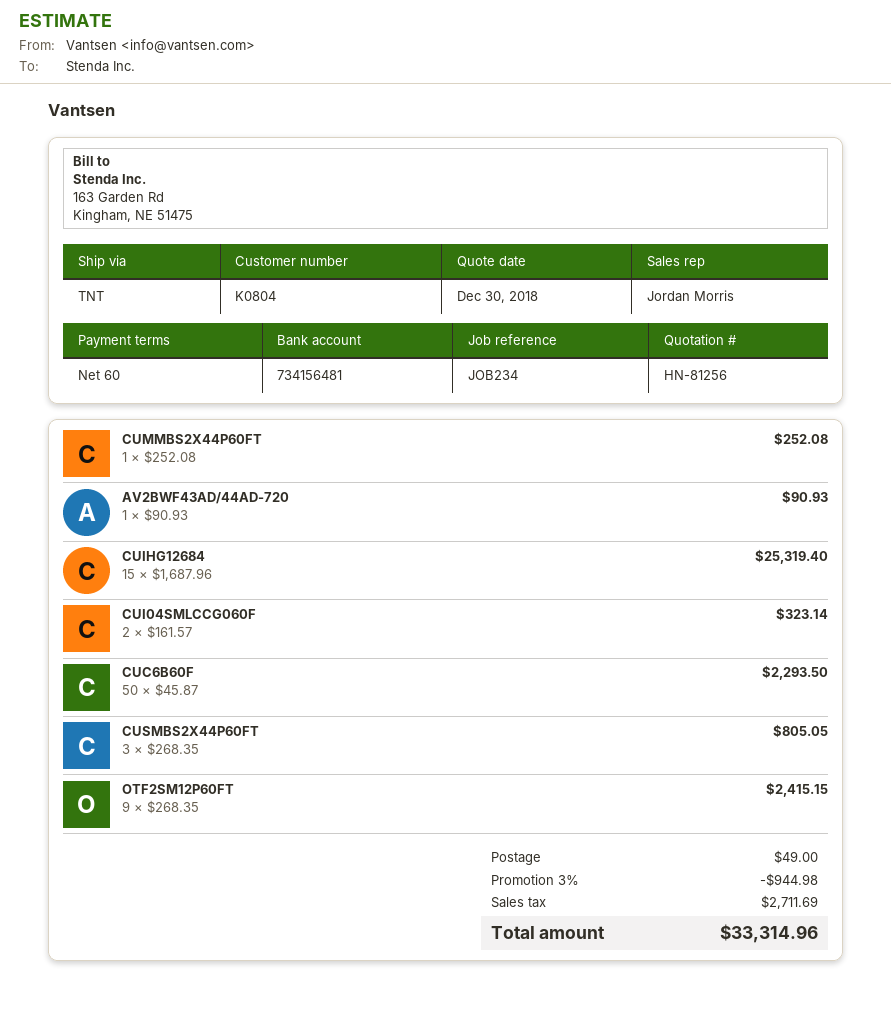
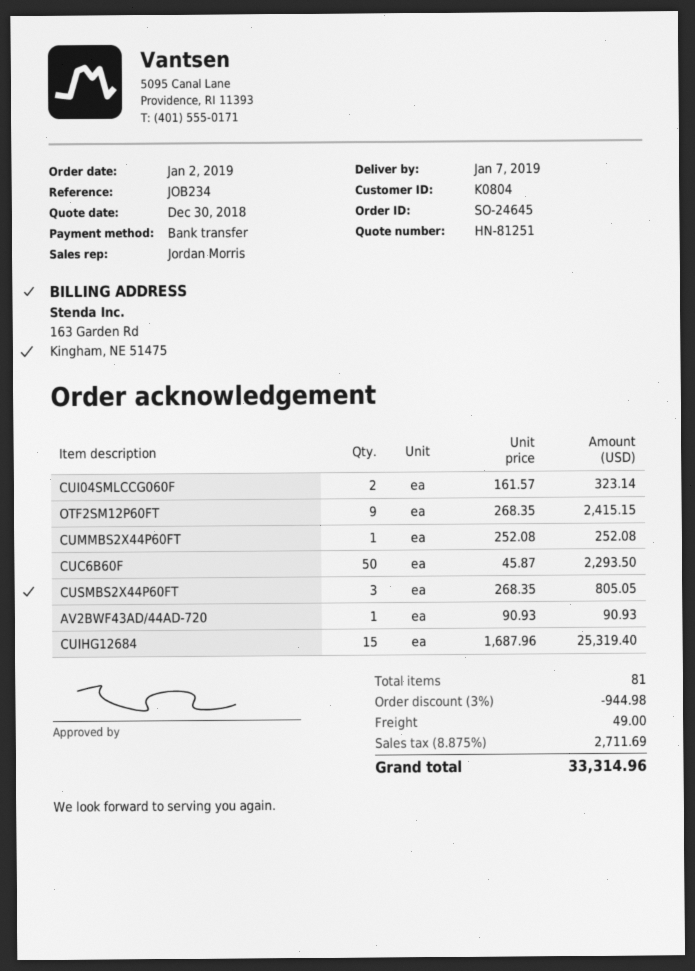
quote number: HN-81256 -> HN-81251

